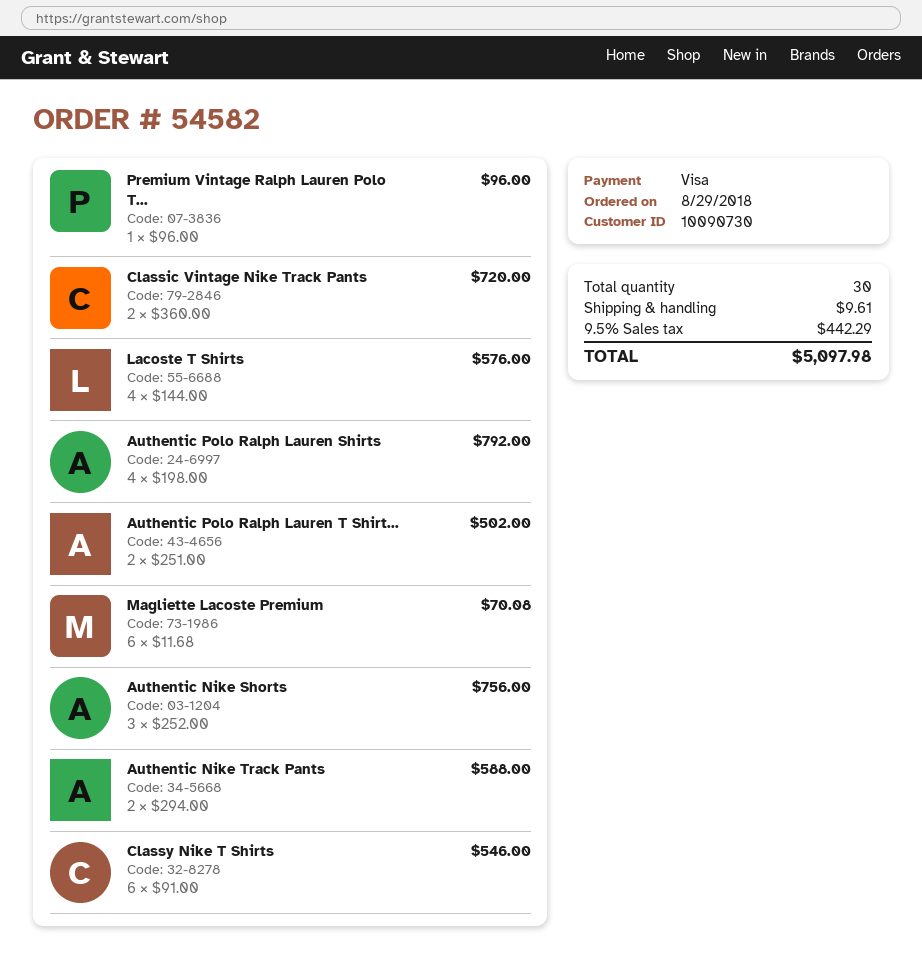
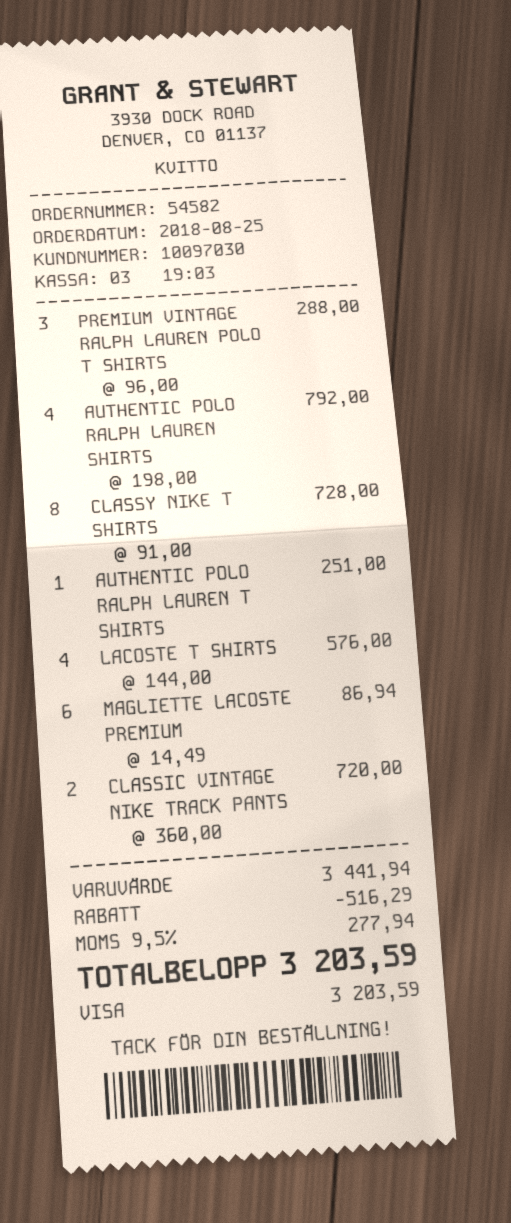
order date: 2018-08-29 -> 2018-08-25
customer number: 10090730 -> 10097030
Premium Vintage Ralph Lauren Polo T...: 1 x 96.00 = 96.00 -> 3 x 96.00 = 288.00
Authentic Polo Ralph Lauren T Shirt...: 2 x 251.00 = 502.00 -> 1 x 251.00 = 251.00
Magliette Lacoste Premium: 6 x 11.68 = 70.08 -> 6 x 14.49 = 86.94
Authentic Nike Shorts: 3 x 252.00 = 756.00 -> none
Authentic Nike Track Pants: 2 x 294.00 = 588.00 -> none
Classy Nike T Shirts: 6 x 91.00 = 546.00 -> 8 x 91.00 = 728.00
discount: none -> 516.29
shipping: 9.61 -> none
tax: 9.5% = 442.29 -> 9.5% = 277.94
total: 5097.98 -> 3203.59

